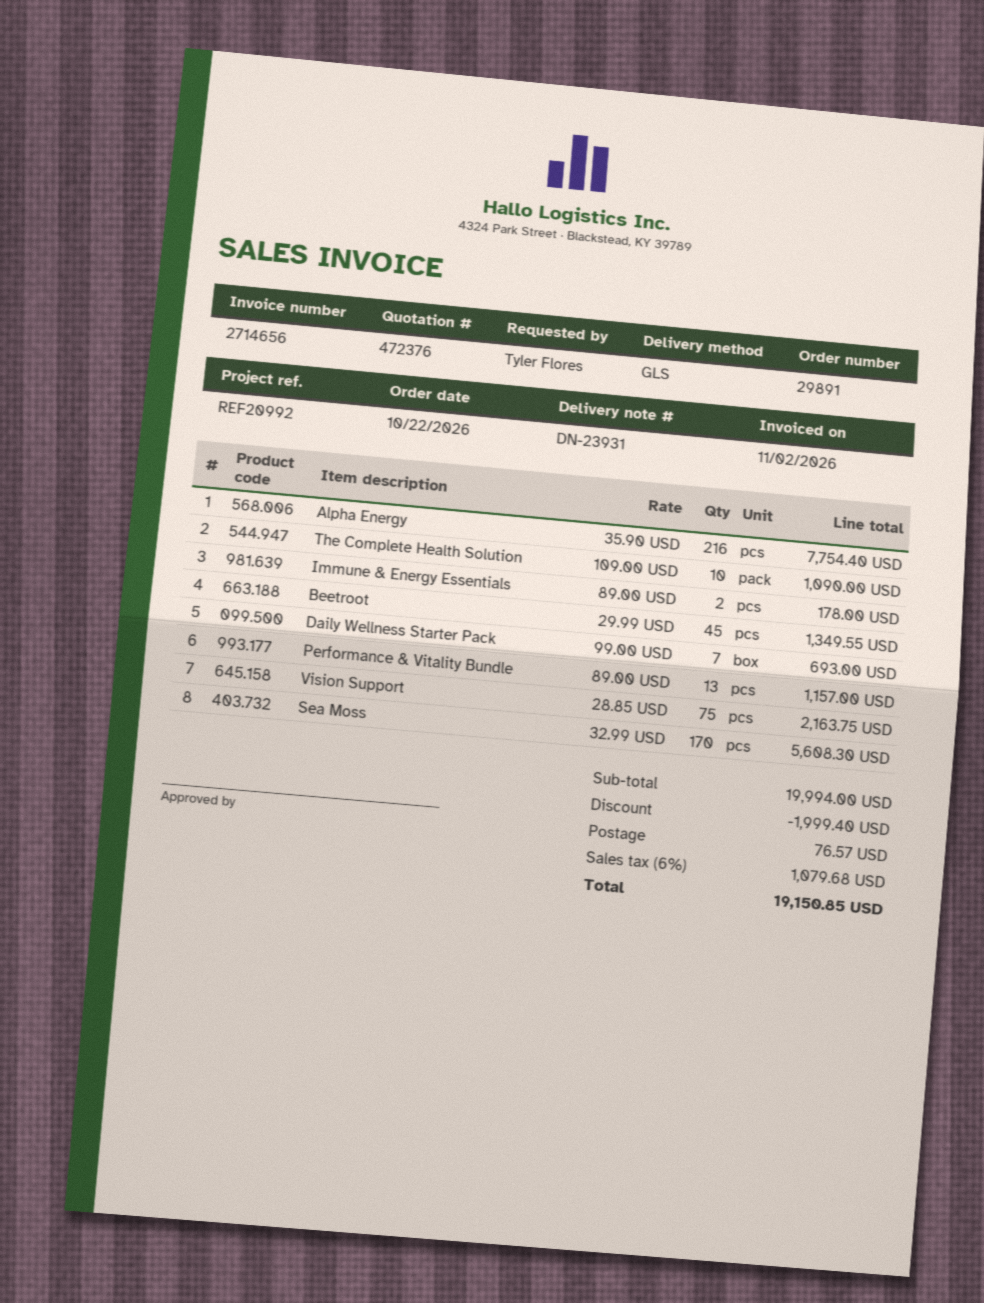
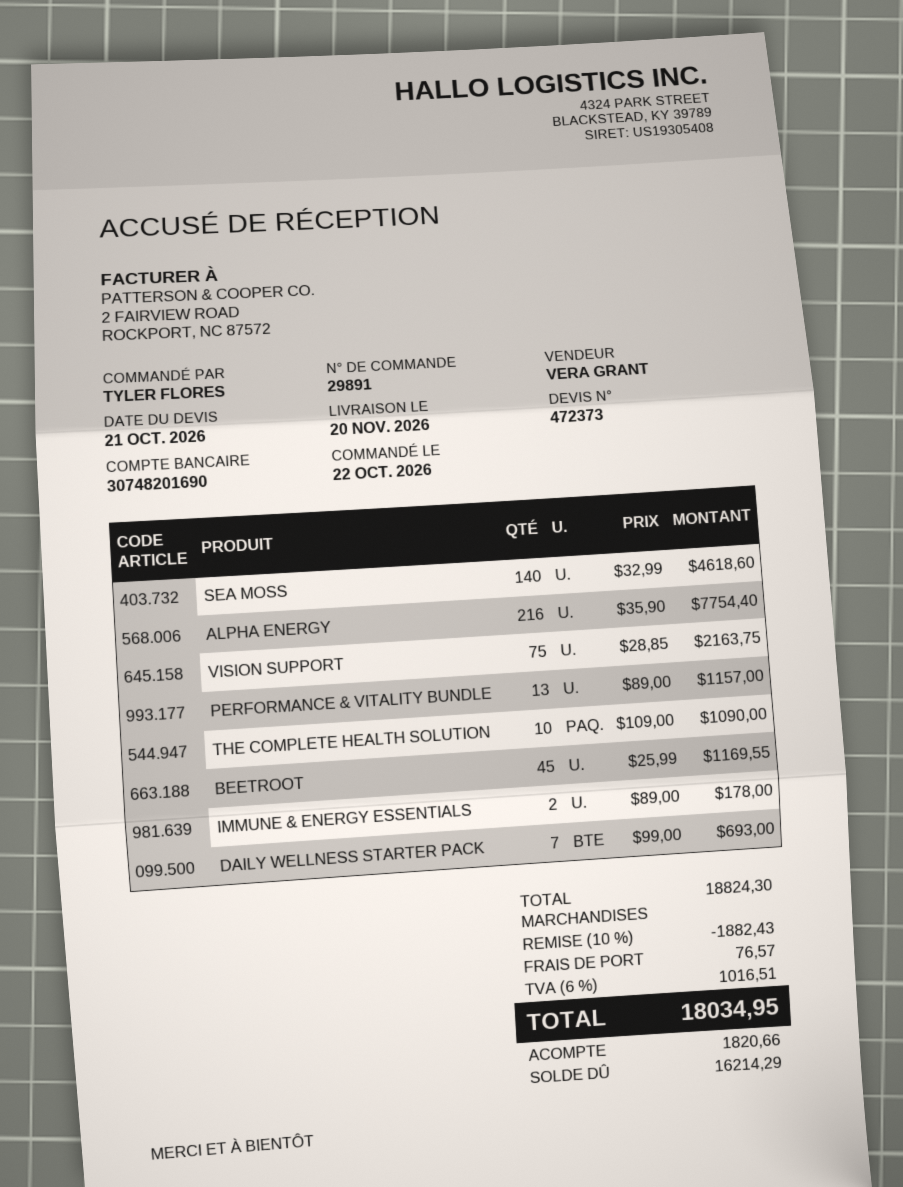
quote number: 472376 -> 472373
Beetroot: 45 x 29.99 = 1349.55 -> 45 x 25.99 = 1169.55
Sea Moss: 170 x 32.99 = 5608.30 -> 140 x 32.99 = 4618.60
subtotal: 19994.00 -> 18824.30
discount: 1999.40 -> 1882.43
tax: 6% = 1079.68 -> 6% = 1016.51
total: 19150.85 -> 18034.95

